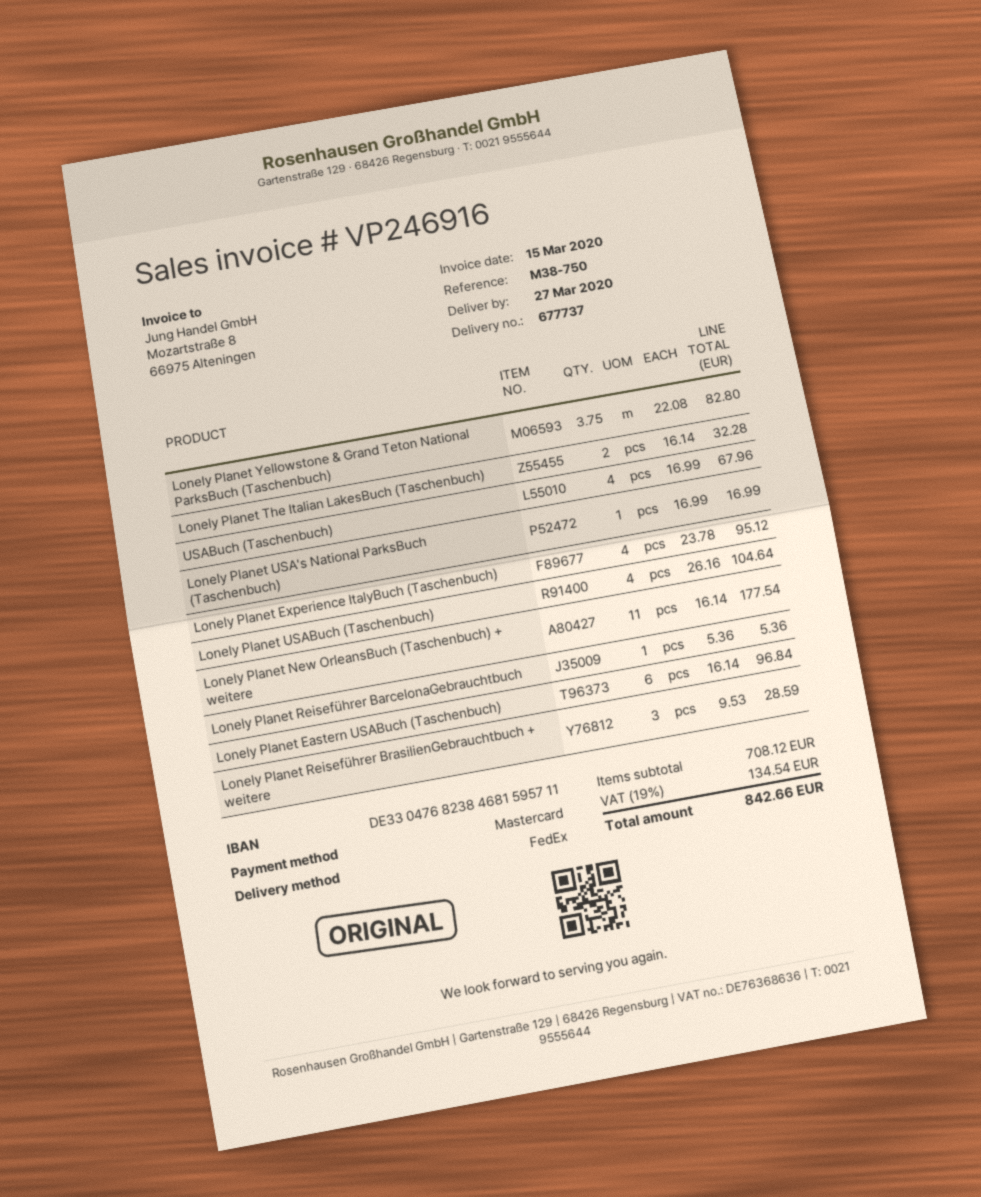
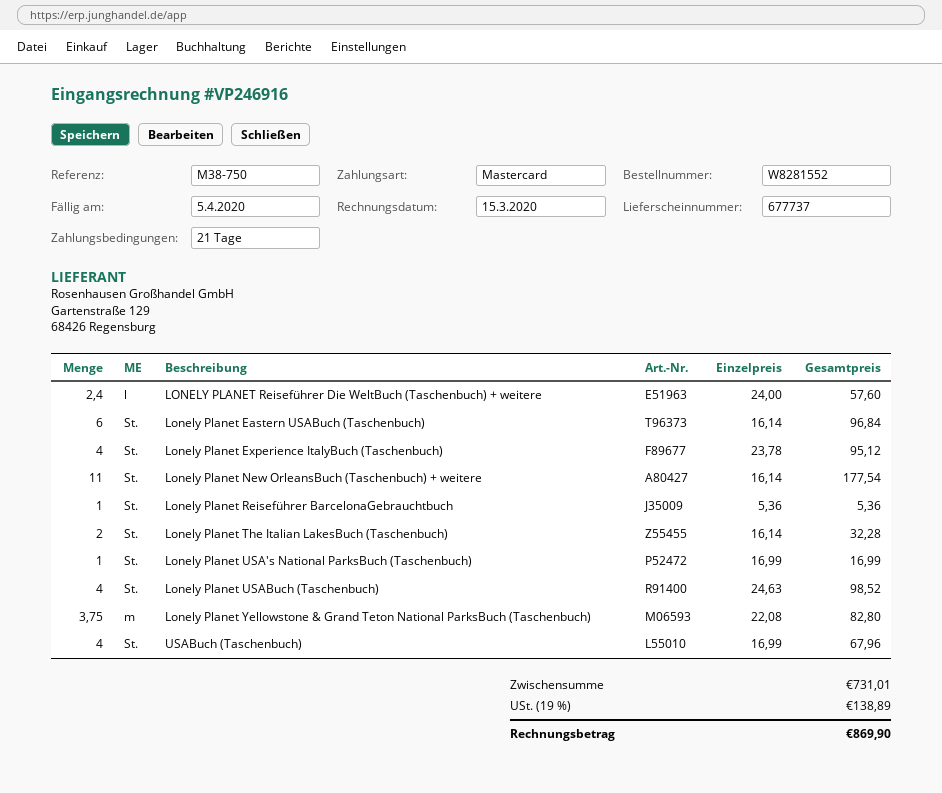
Lonely Planet USABuch (Taschenbuch): 4 x 26.16 = 104.64 -> 4 x 24.63 = 98.52
Lonely Planet Reiseführer BrasilienGebrauchtbuch + weitere: 3 x 9.53 = 28.59 -> none
LONELY PLANET Reiseführer Die WeltBuch (Taschenbuch) + weitere: none -> 2.4 x 24.00 = 57.60
subtotal: 708.12 -> 731.01
tax: 19% = 134.54 -> 19% = 138.89
total: 842.66 -> 869.90

